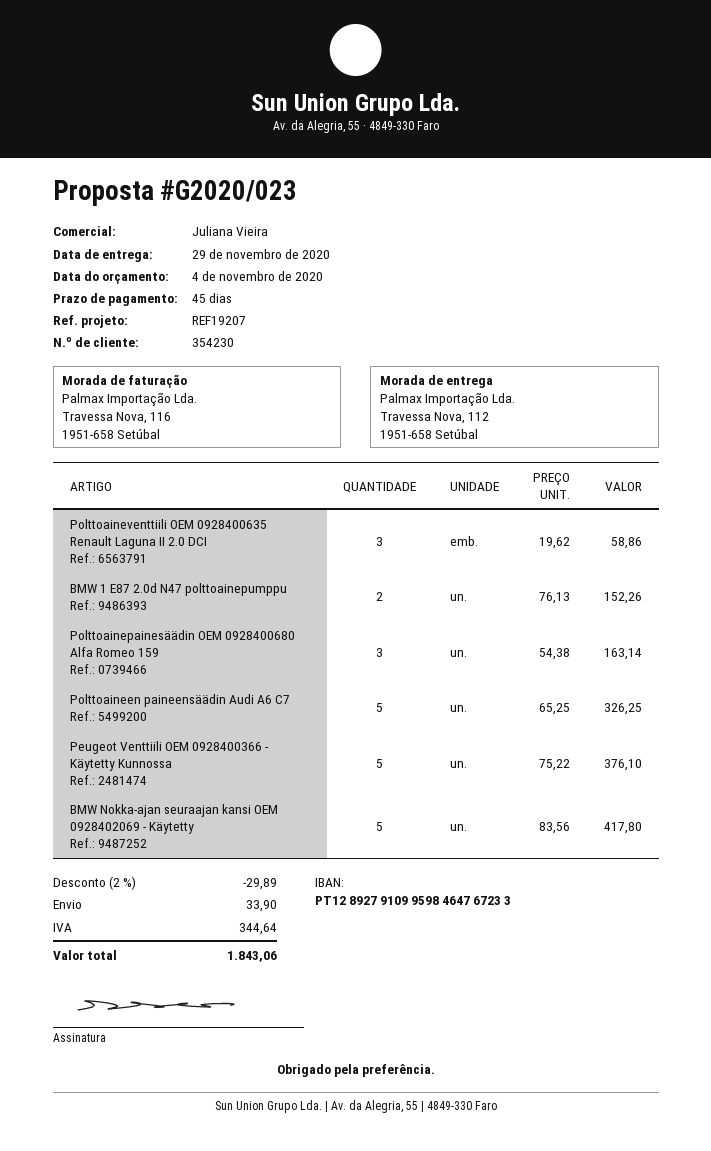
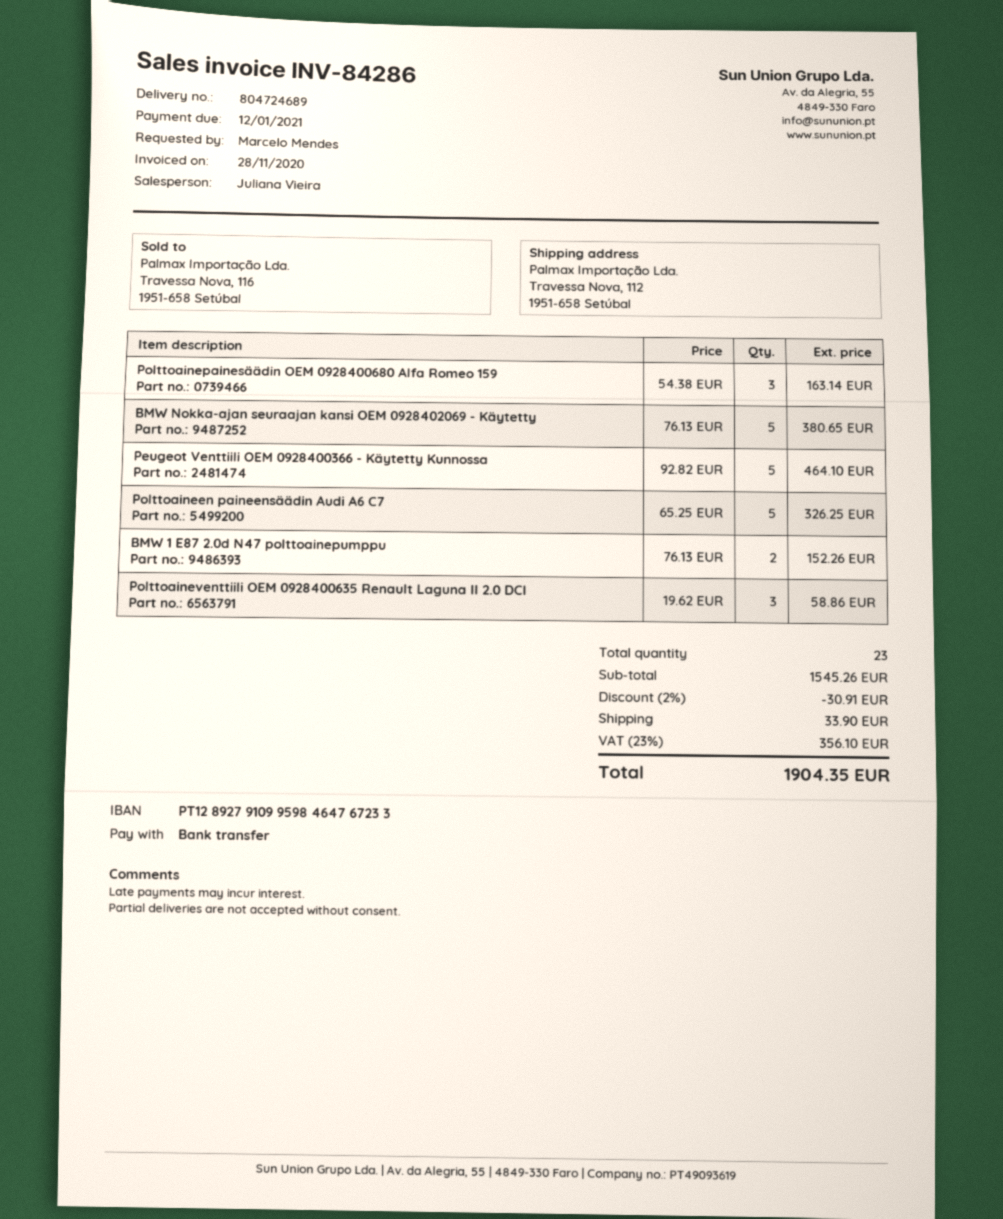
Peugeot Venttiili OEM 0928400366 - Käytetty Kunnossa: 5 x 75.22 = 376.10 -> 5 x 92.82 = 464.10
BMW Nokka-ajan seuraajan kansi OEM 0928402069 - Käytetty: 5 x 83.56 = 417.80 -> 5 x 76.13 = 380.65
discount: 2% = 29.89 -> 2% = 30.91
tax: 344.64 -> 356.10
total: 1843.06 -> 1904.35

